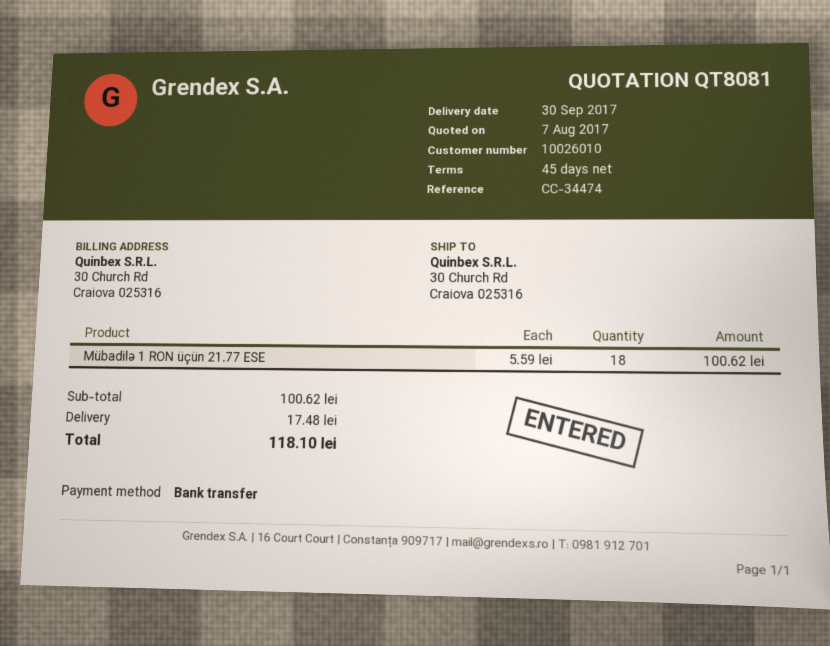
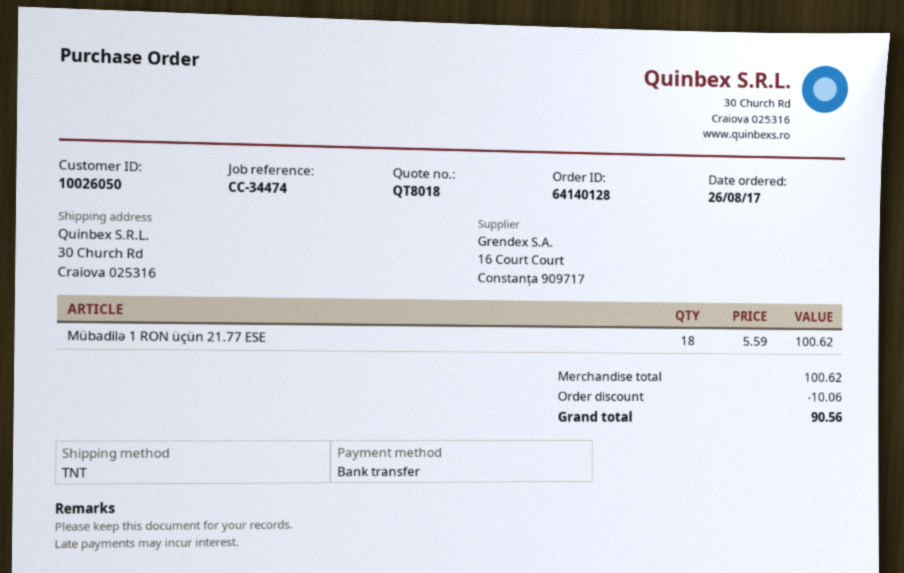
quote number: QT8081 -> QT8018
customer number: 10026010 -> 10026050
discount: none -> 10.06
shipping: 17.48 -> none
total: 118.10 -> 90.56

